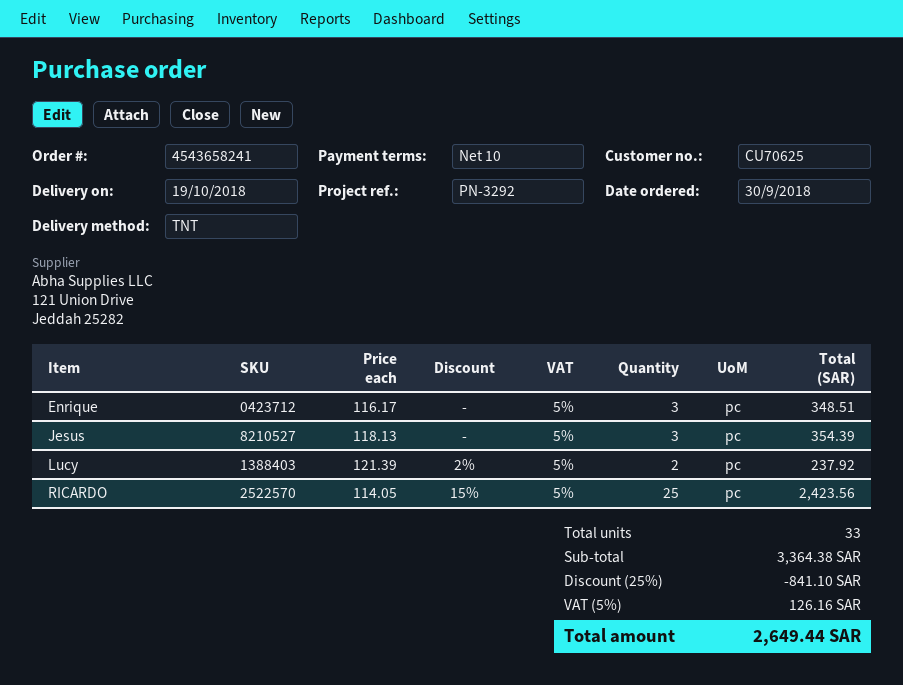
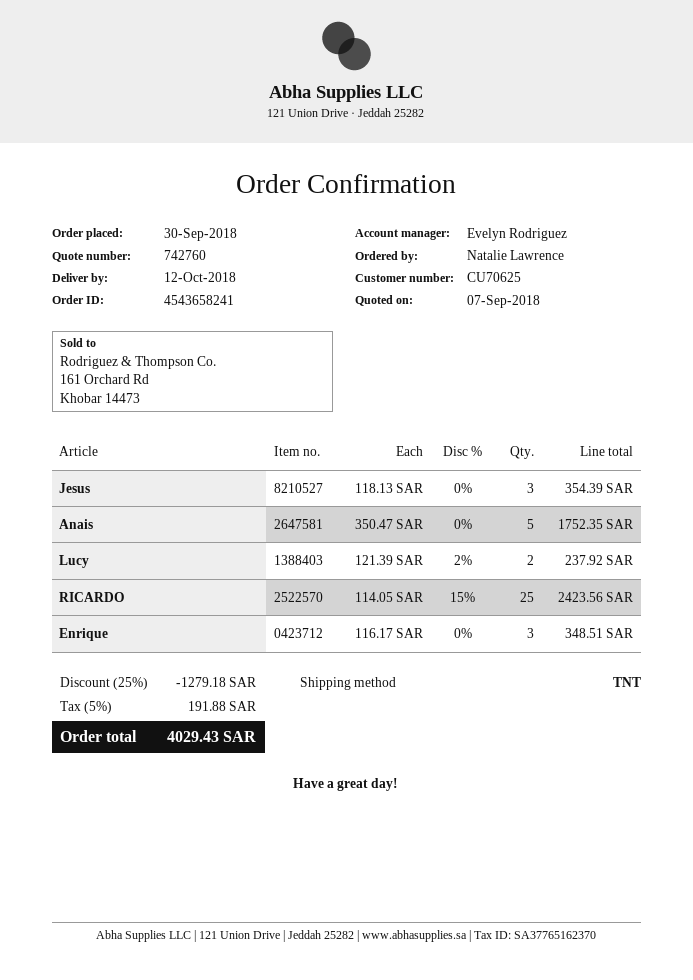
delivery date: 2018-10-19 -> 2018-10-12
Anais: none -> 5 x 350.47 = 1752.35
discount: 25% = 841.10 -> 25% = 1279.18
tax: 5% = 126.16 -> 5% = 191.88
total: 2649.44 -> 4029.43

